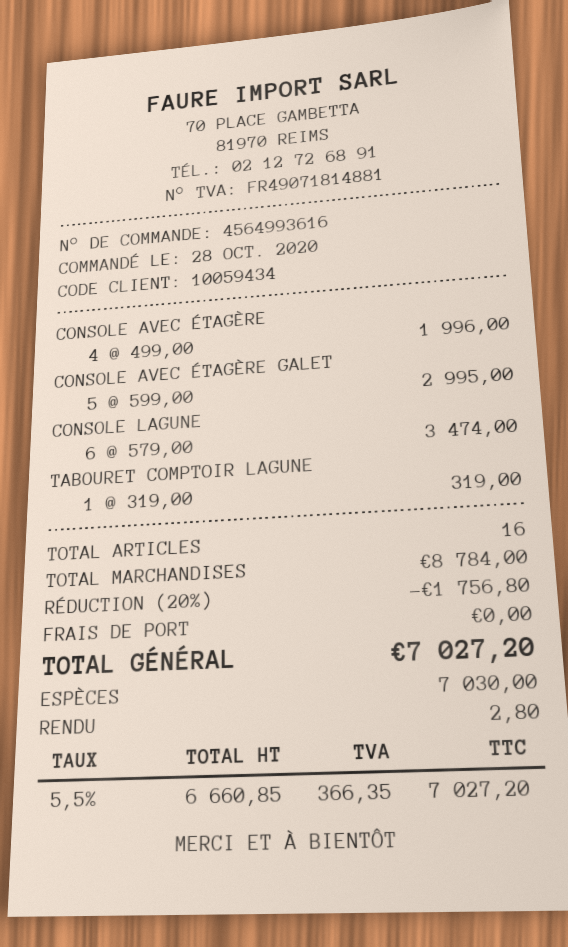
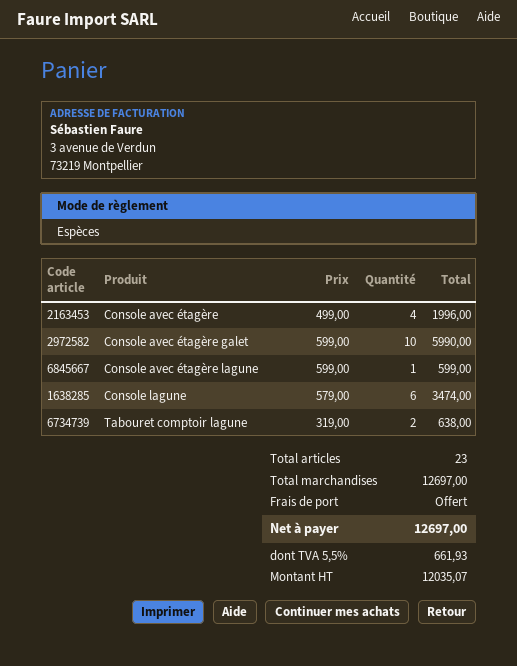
CONSOLE AVEC ÉTAGÈRE GALET: 5 x 599.00 = 2995.00 -> 10 x 599.00 = 5990.00
TABOURET COMPTOIR LAGUNE: 1 x 319.00 = 319.00 -> 2 x 319.00 = 638.00
Console avec étagère lagune: none -> 1 x 599.00 = 599.00
total quantity: 16 -> 23
subtotal: 8784.00 -> 12697.00
discount: 20% = 1756.80 -> none
net: 6660.85 -> 12035.07
tax: 5.5% = 366.35 -> 5.5% = 661.93
total: 7027.20 -> 12697.00

